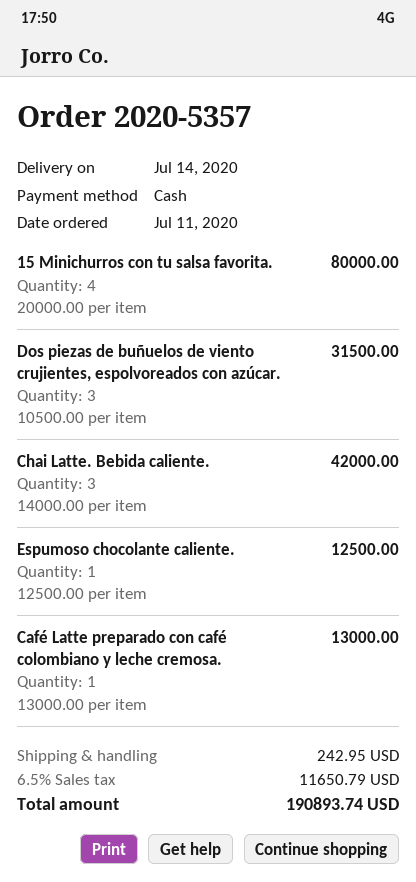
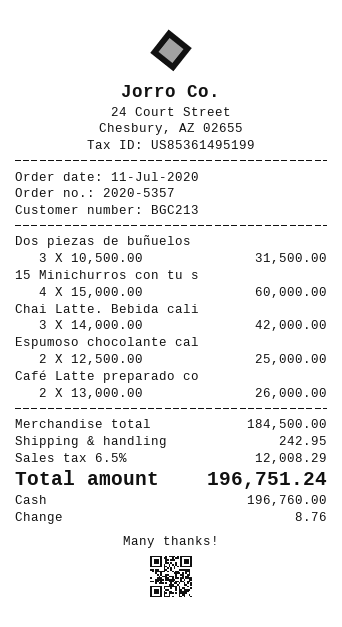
15 Minichurros con tu salsa favorita.: 4 x 20000.00 = 80000.00 -> 4 x 15000.00 = 60000.00
Espumoso chocolante caliente.: 1 x 12500.00 = 12500.00 -> 2 x 12500.00 = 25000.00
Café Latte preparado con café colombiano y leche cremosa.: 1 x 13000.00 = 13000.00 -> 2 x 13000.00 = 26000.00
tax: 6.5% = 11650.79 -> 6.5% = 12008.29
total: 190893.74 -> 196751.24

